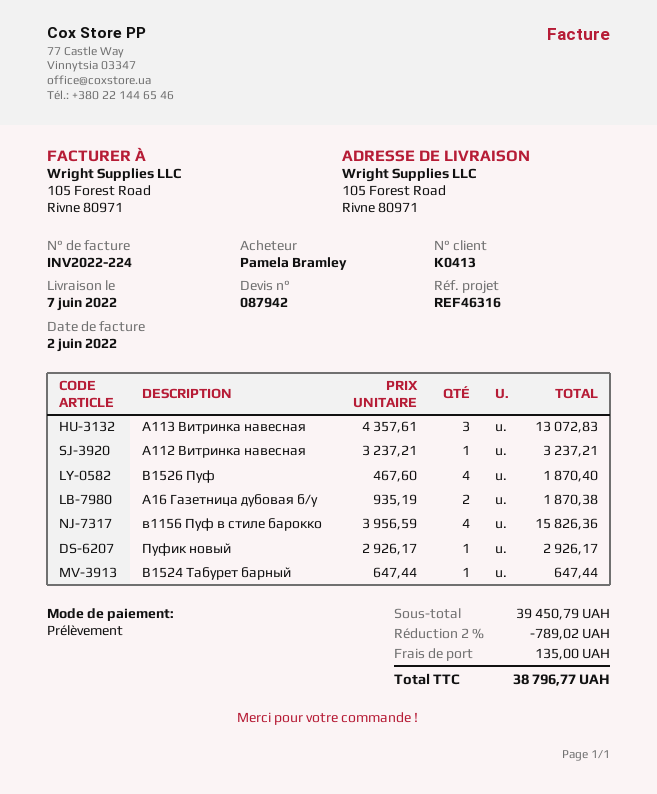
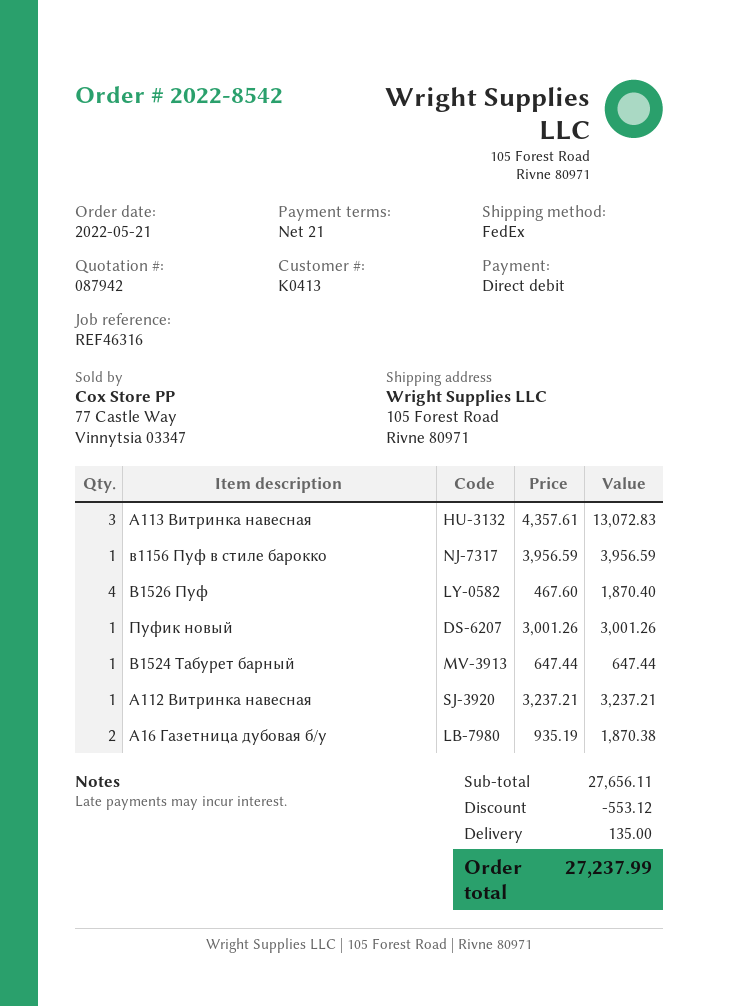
в1156 Пуф в стиле барокко: 4 x 3956.59 = 15826.36 -> 1 x 3956.59 = 3956.59
Пуфик новый: 1 x 2926.17 = 2926.17 -> 1 x 3001.26 = 3001.26
subtotal: 39450.79 -> 27656.11
discount: 789.02 -> 553.12
total: 38796.77 -> 27237.99

